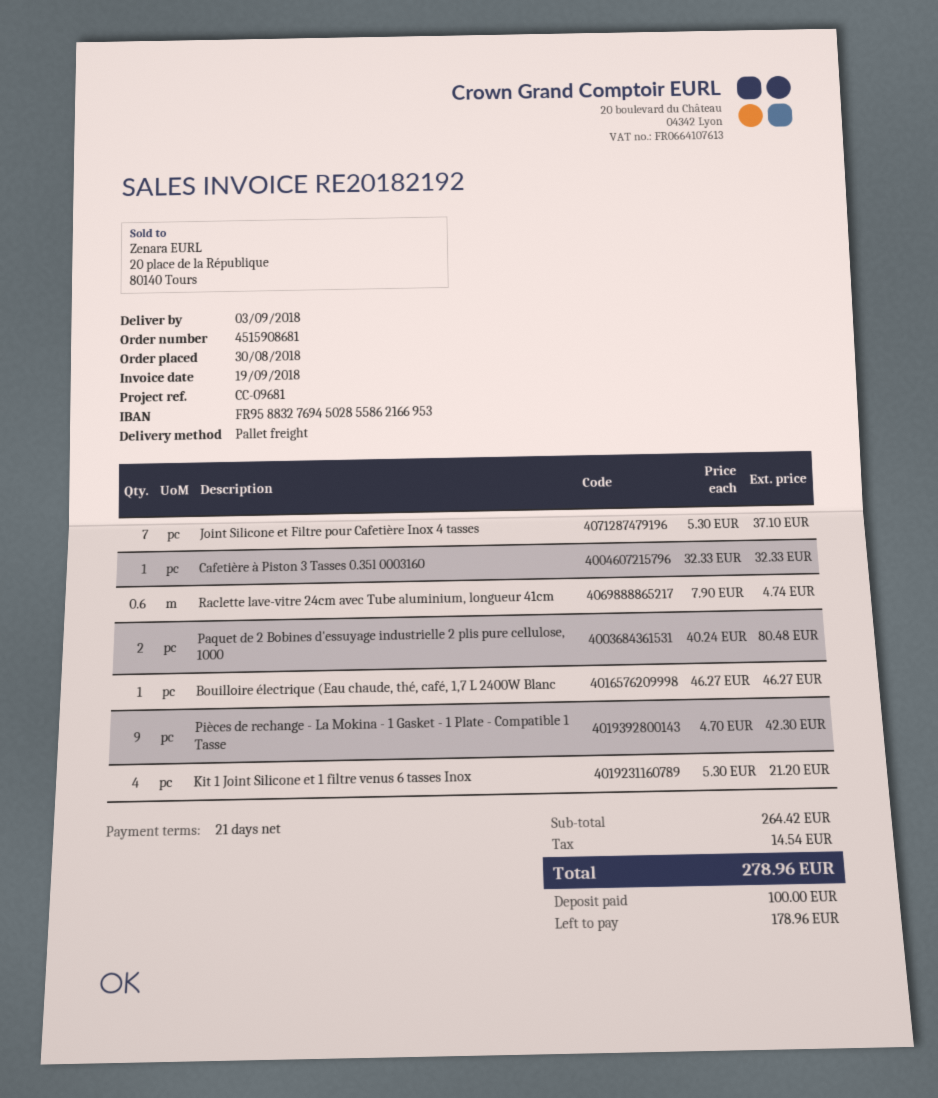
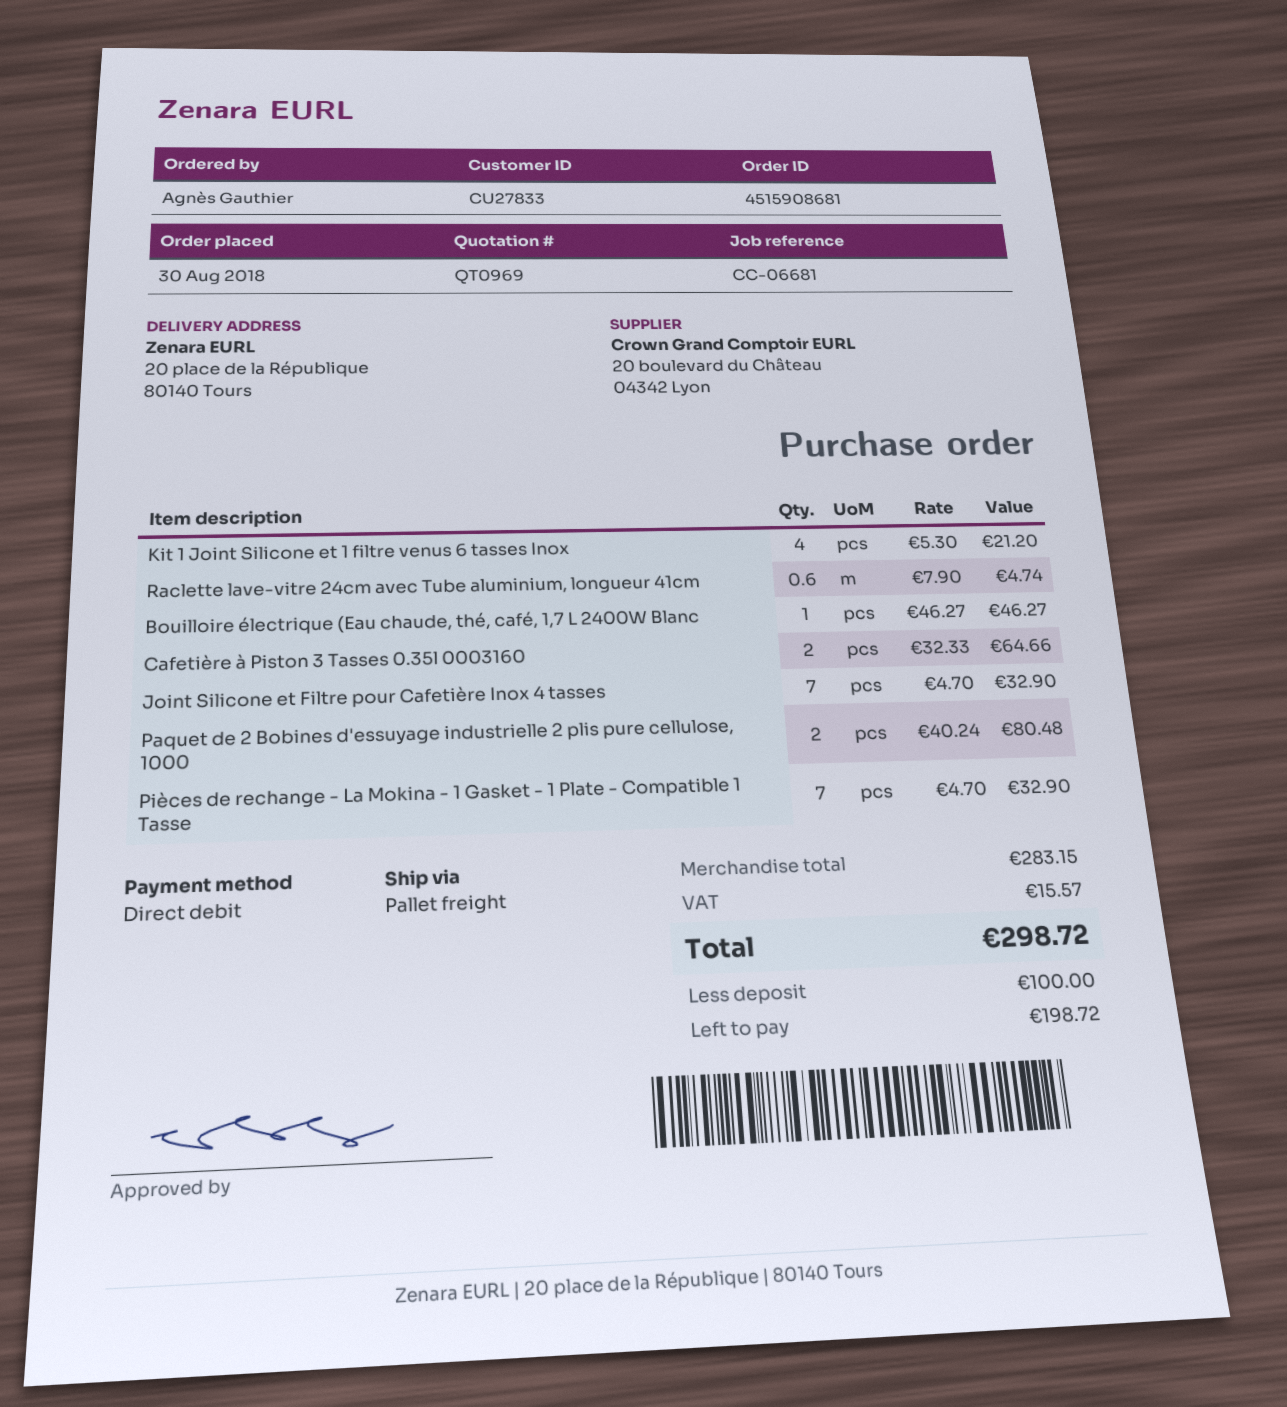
reference: CC-09681 -> CC-06681
Joint Silicone et Filtre pour Cafetière Inox 4 tasses: 7 x 5.30 = 37.10 -> 7 x 4.70 = 32.90
Cafetière à Piston 3 Tasses 0.35l 0003160: 1 x 32.33 = 32.33 -> 2 x 32.33 = 64.66
Pièces de rechange - La Mokina - 1 Gasket - 1 Plate - Compatible 1 Tasse: 9 x 4.70 = 42.30 -> 7 x 4.70 = 32.90
subtotal: 264.42 -> 283.15
tax: 14.54 -> 15.57
total: 278.96 -> 298.72
balance: 178.96 -> 198.72

